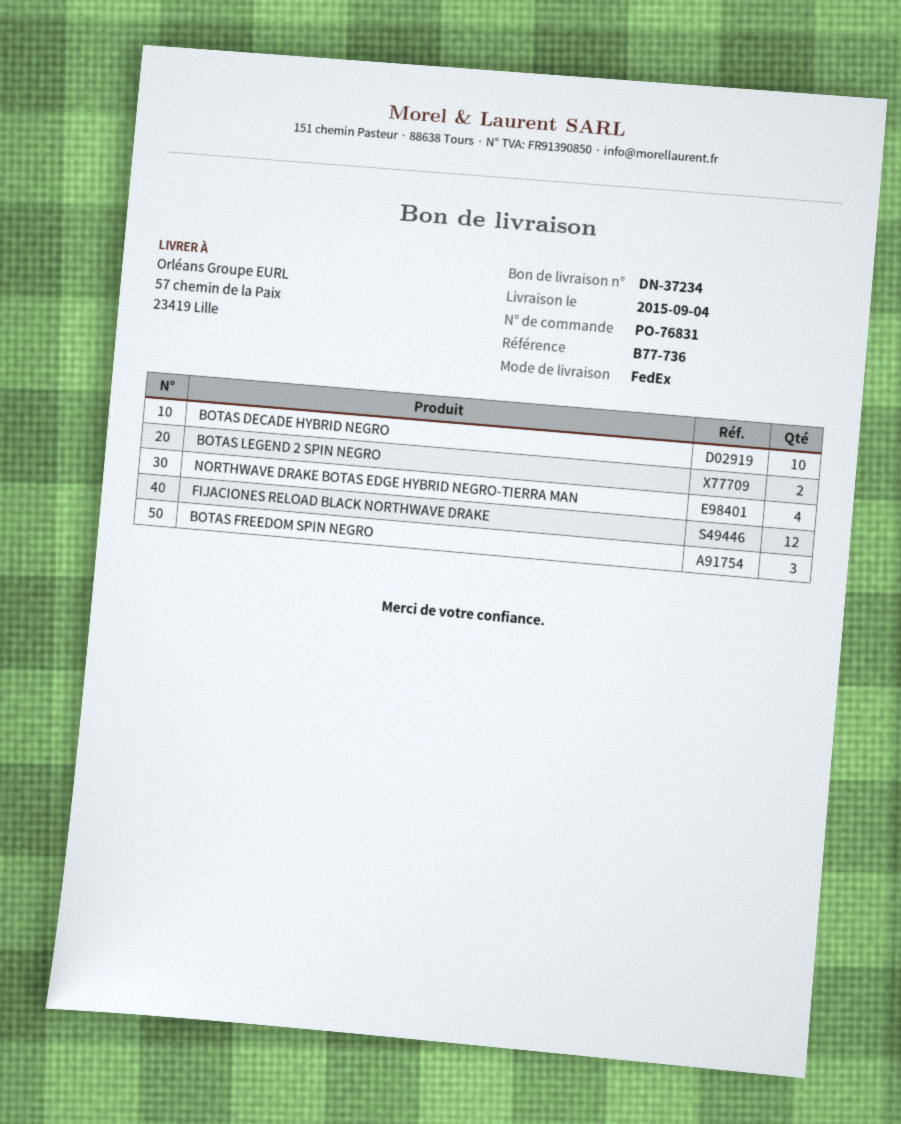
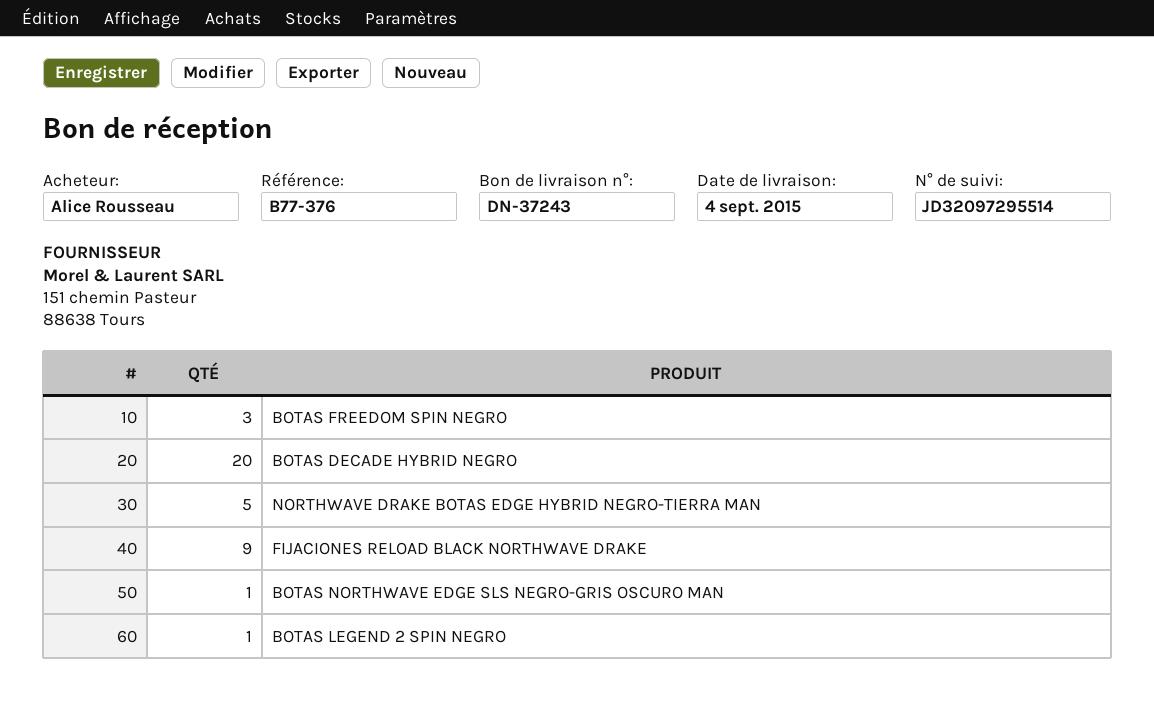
delivery note number: DN-37234 -> DN-37243
reference: B77-736 -> B77-376
BOTAS DECADE HYBRID NEGRO: 10 -> 20
BOTAS LEGEND 2 SPIN NEGRO: 2 -> 1
NORTHWAVE DRAKE BOTAS EDGE HYBRID NEGRO-TIERRA MAN: 4 -> 5
FIJACIONES RELOAD BLACK NORTHWAVE DRAKE: 12 -> 9
BOTAS NORTHWAVE EDGE SLS NEGRO-GRIS OSCURO MAN: none -> 1

